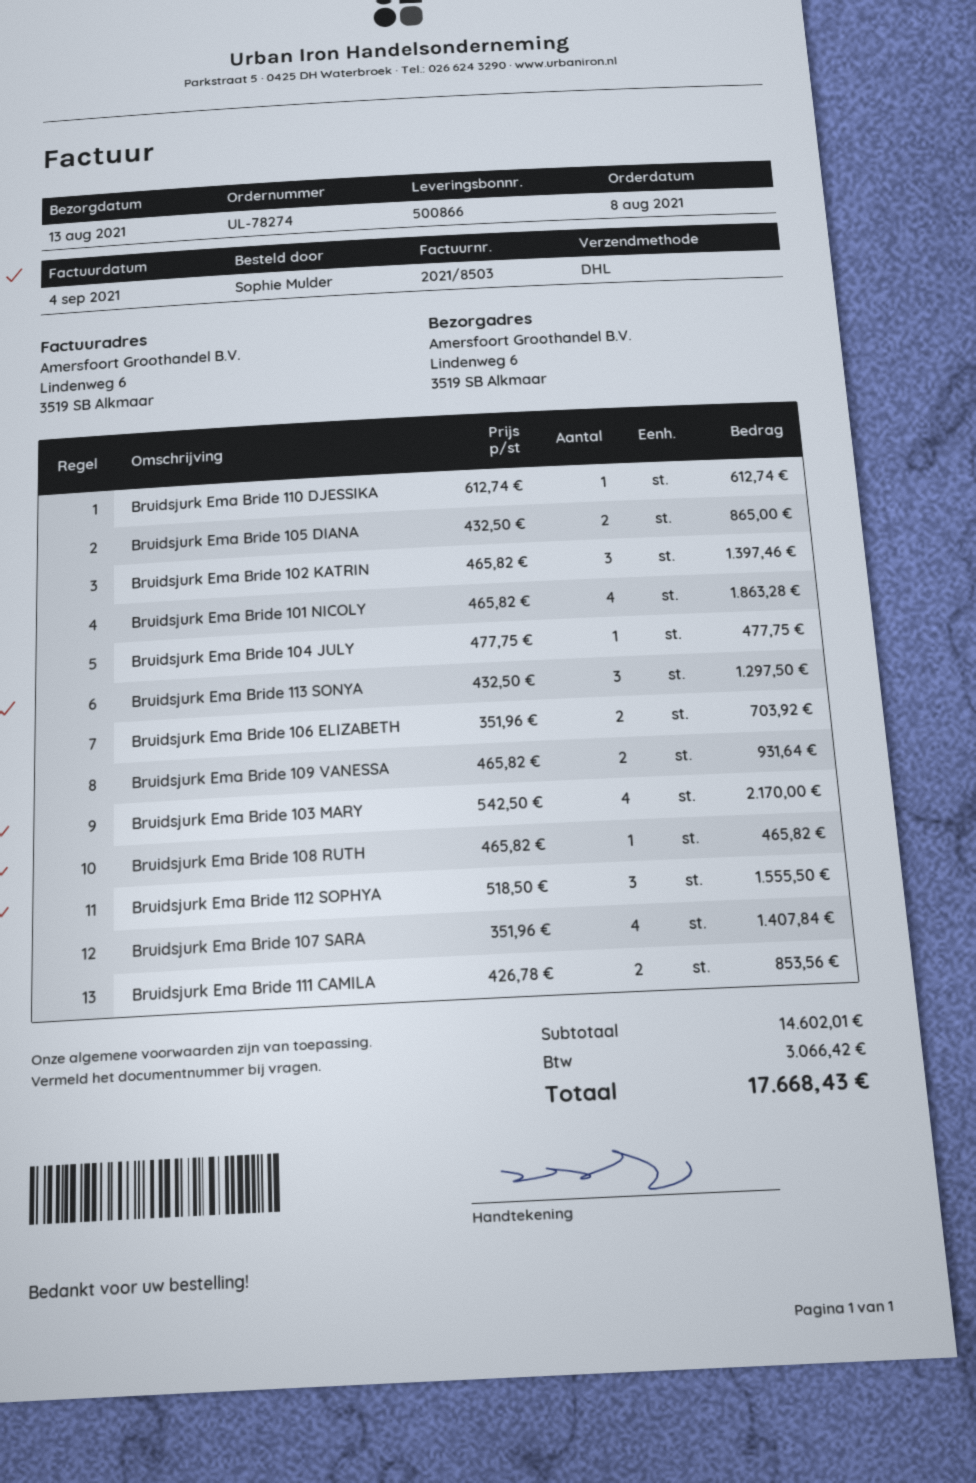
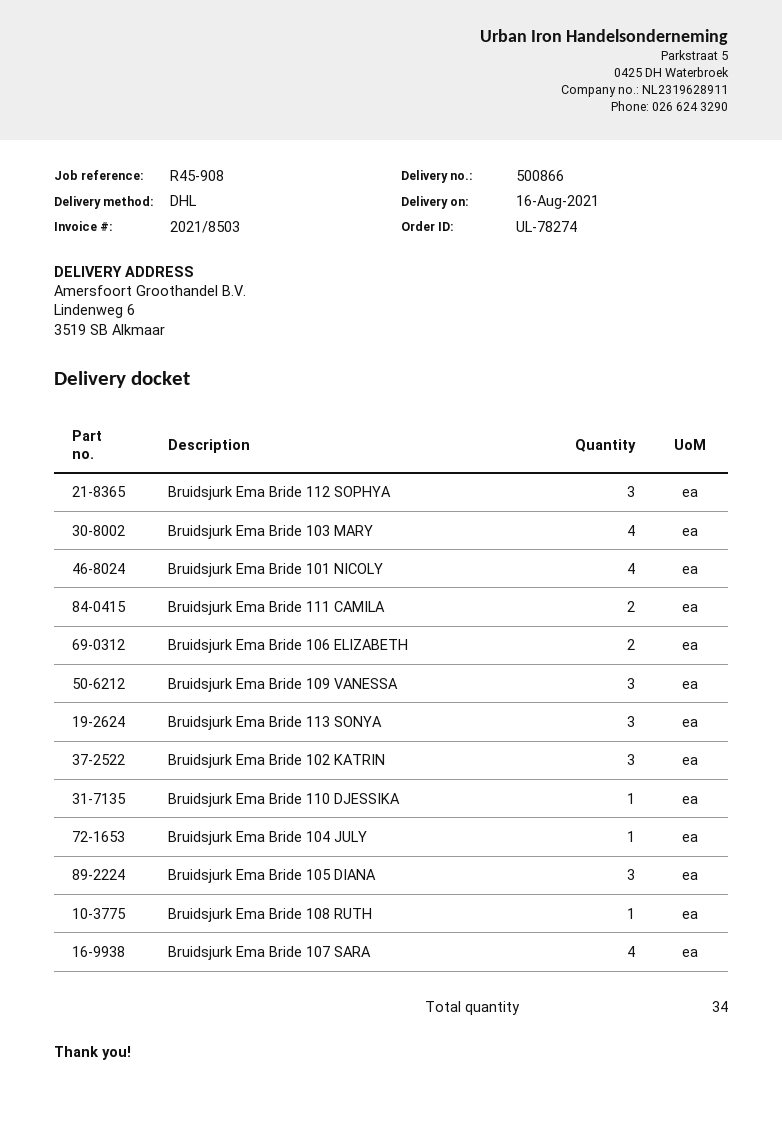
delivery date: 2021-08-13 -> 2021-08-16
Bruidsjurk Ema Bride 105 DIANA: 2 -> 3
Bruidsjurk Ema Bride 109 VANESSA: 2 -> 3

